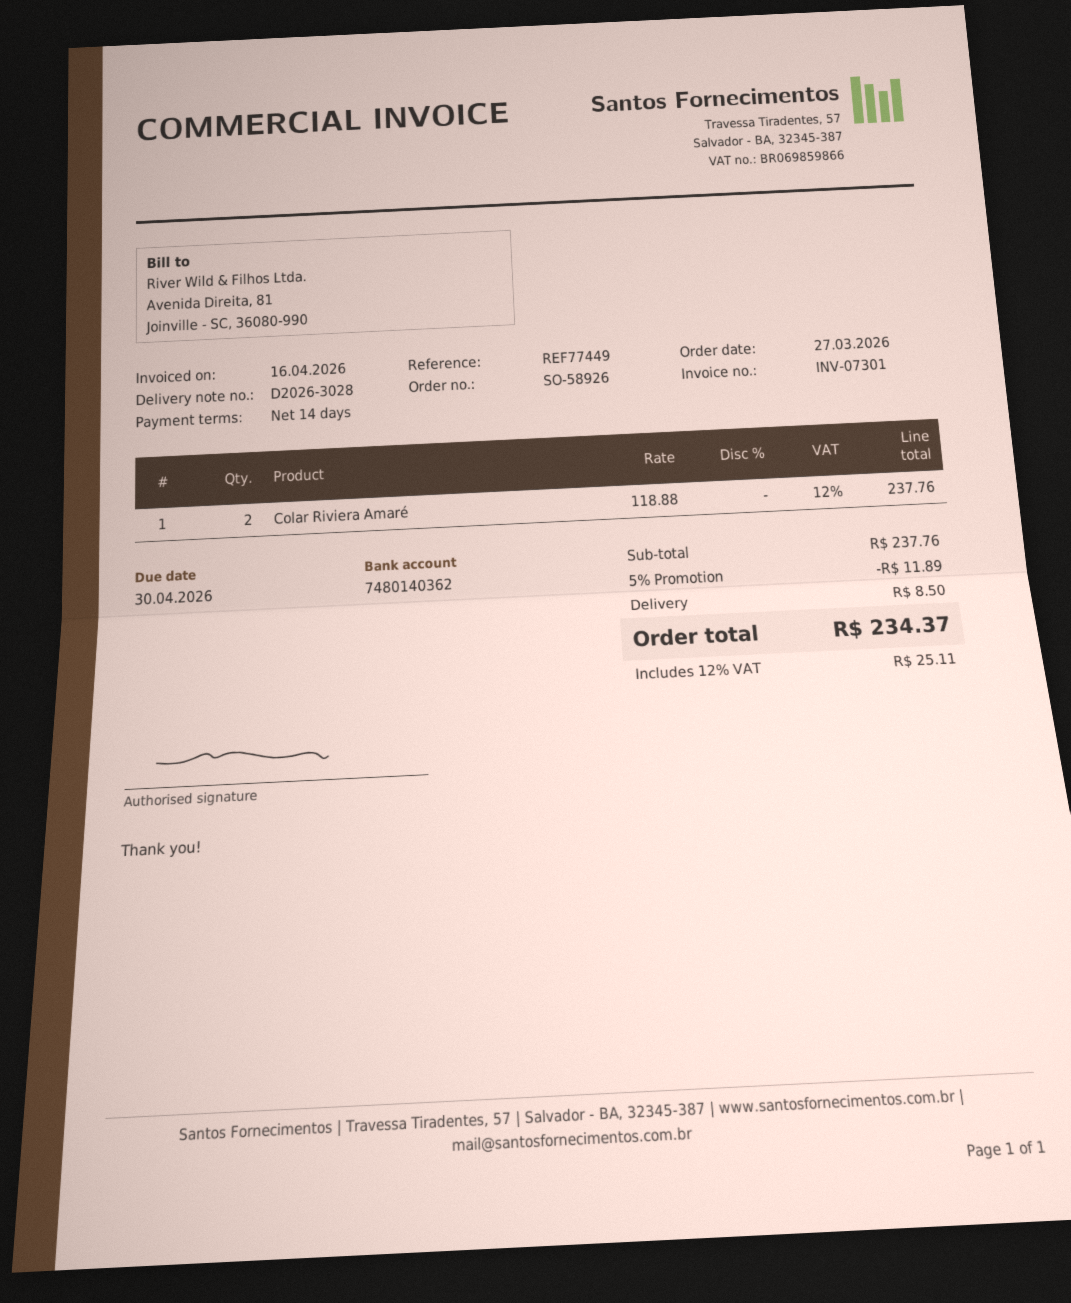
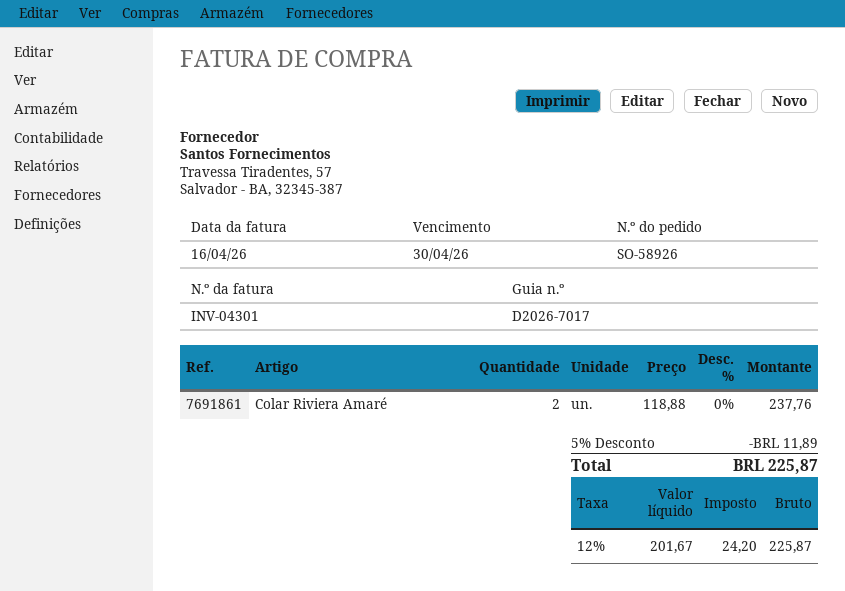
delivery note number: D2026-3028 -> D2026-7017
invoice number: INV-07301 -> INV-04301
shipping: 8.50 -> none
tax: 12% = 25.11 -> 12% = 24.20
total: 234.37 -> 225.87

